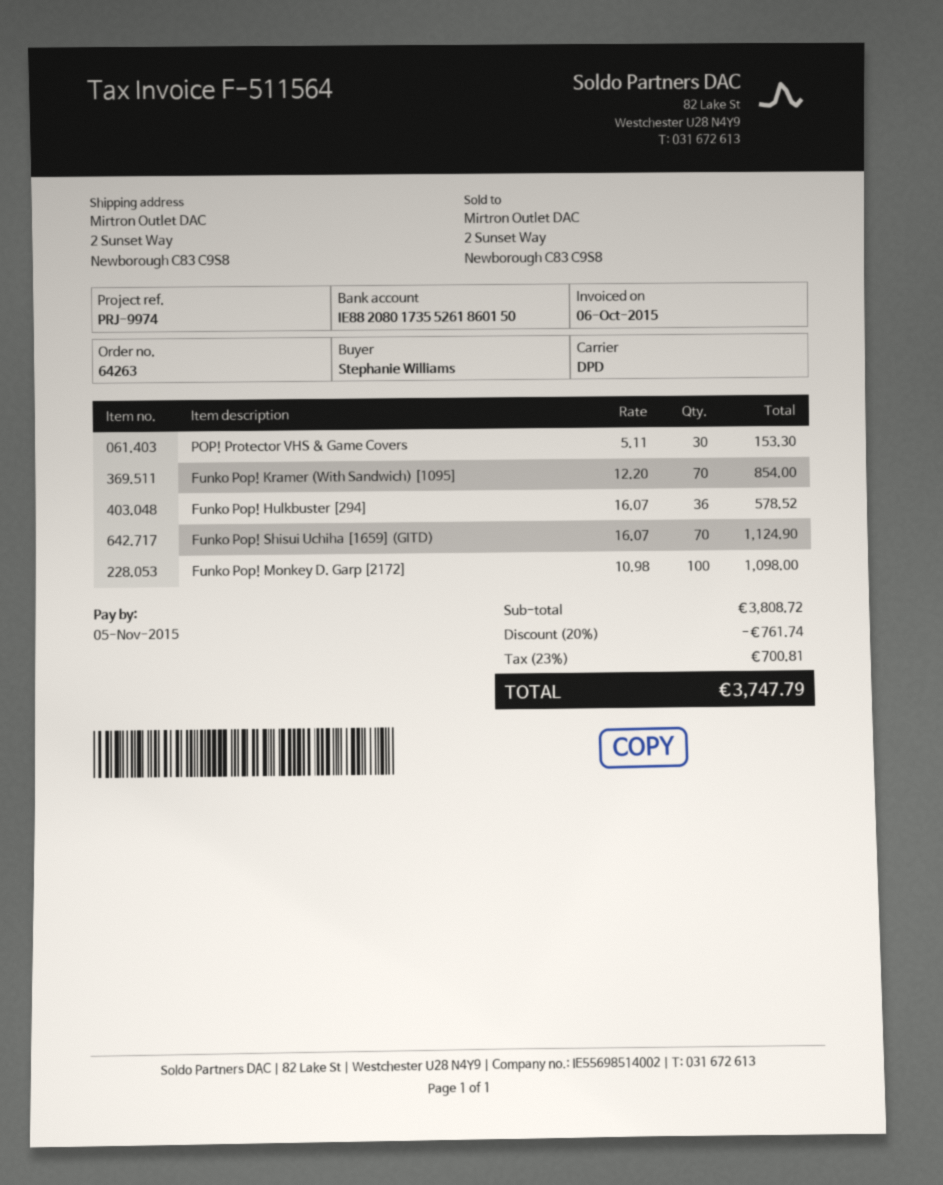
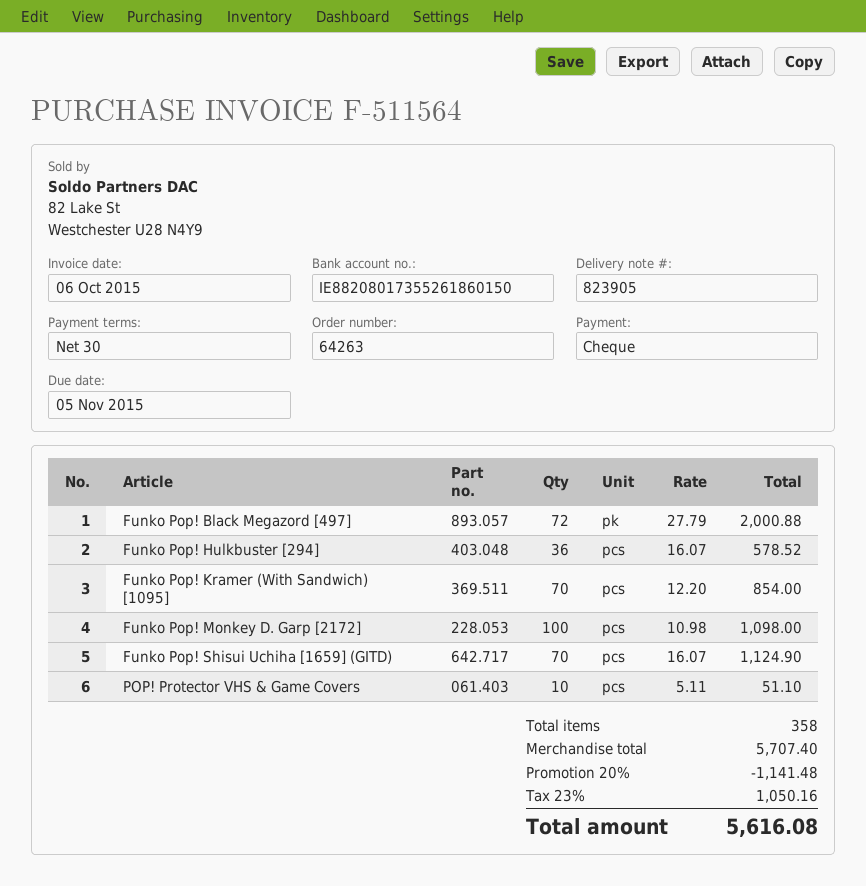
POP! Protector VHS & Game Covers: 30 x 5.11 = 153.30 -> 10 x 5.11 = 51.10
Funko Pop! Black Megazord [497]: none -> 72 x 27.79 = 2000.88
subtotal: 3808.72 -> 5707.40
discount: 20% = 761.74 -> 20% = 1141.48
tax: 23% = 700.81 -> 23% = 1050.16
total: 3747.79 -> 5616.08

